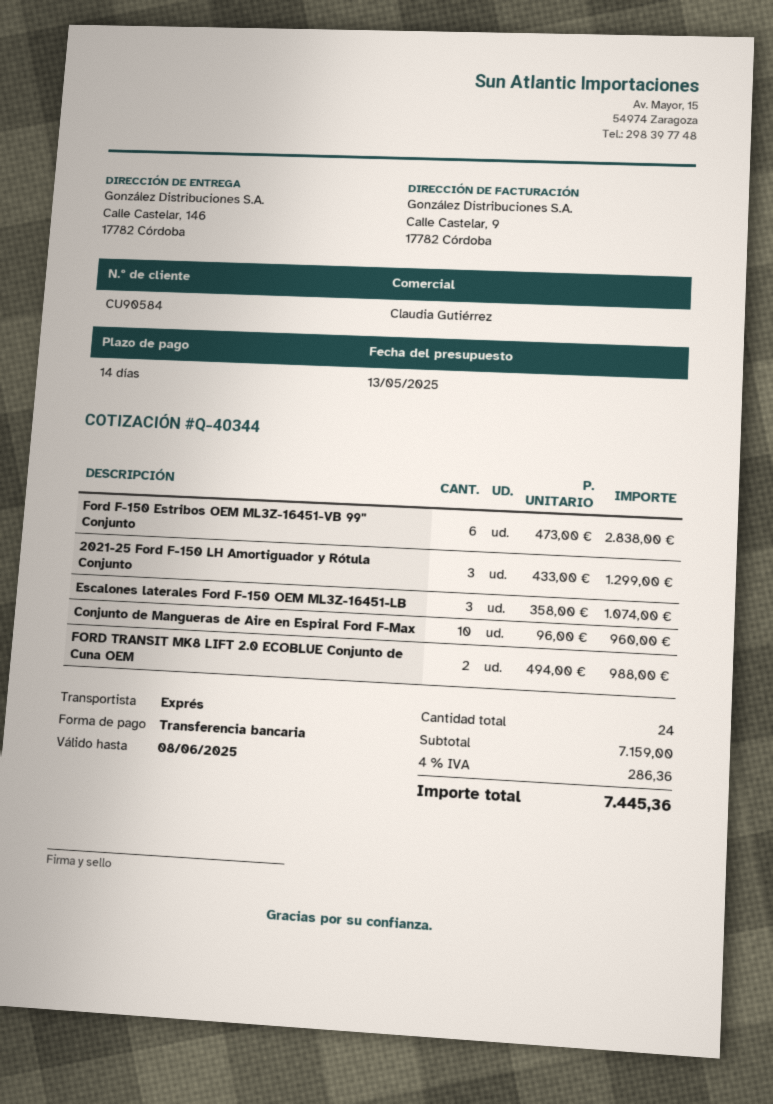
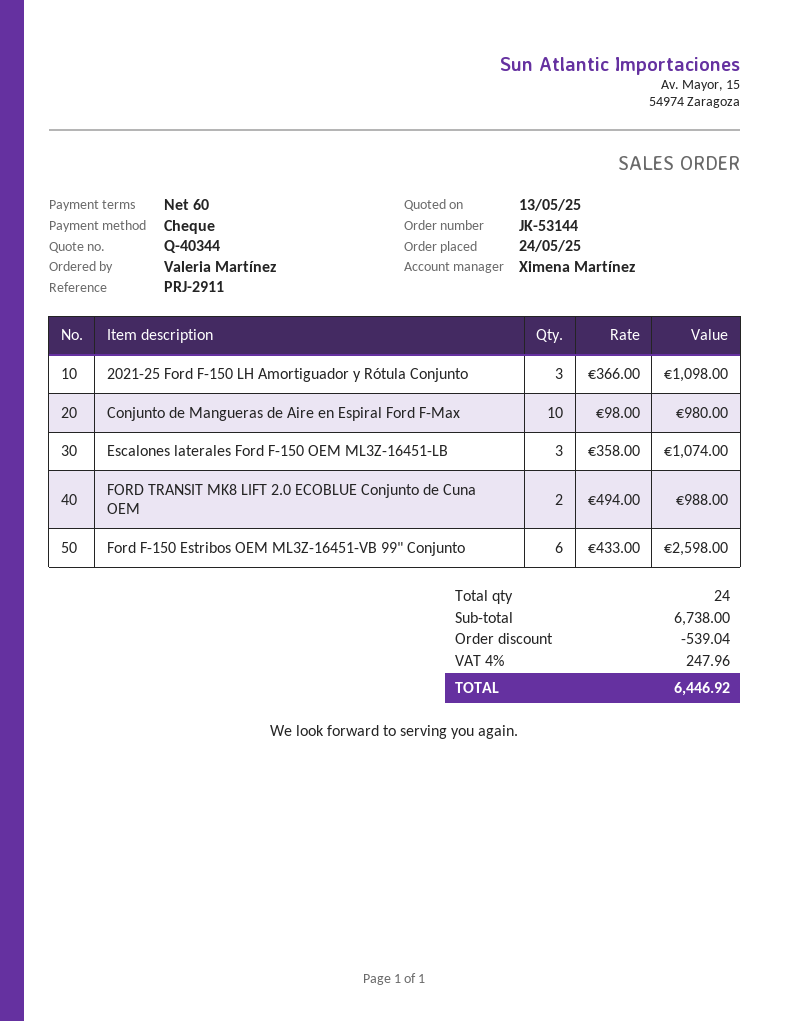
payment terms: 14 days -> 60 days
sales rep: Claudia Gutiérrez -> Ximena Martínez
payment method: bank transfer -> cheque
Ford F-150 Estribos OEM ML3Z-16451-VB 99" Conjunto: 6 x 473.00 = 2838.00 -> 6 x 433.00 = 2598.00
2021-25 Ford F-150 LH Amortiguador y Rótula Conjunto: 3 x 433.00 = 1299.00 -> 3 x 366.00 = 1098.00
Conjunto de Mangueras de Aire en Espiral Ford F-Max: 10 x 96.00 = 960.00 -> 10 x 98.00 = 980.00
subtotal: 7159.00 -> 6738.00
discount: none -> 539.04
tax: 4% = 286.36 -> 4% = 247.96
total: 7445.36 -> 6446.92

